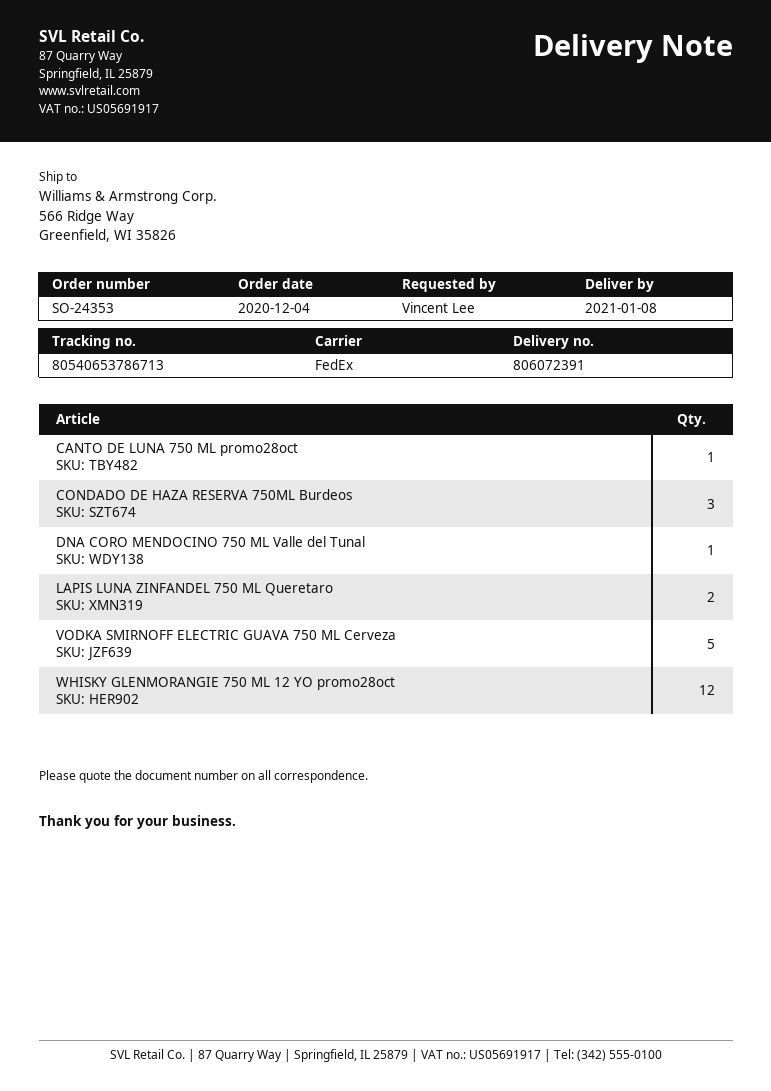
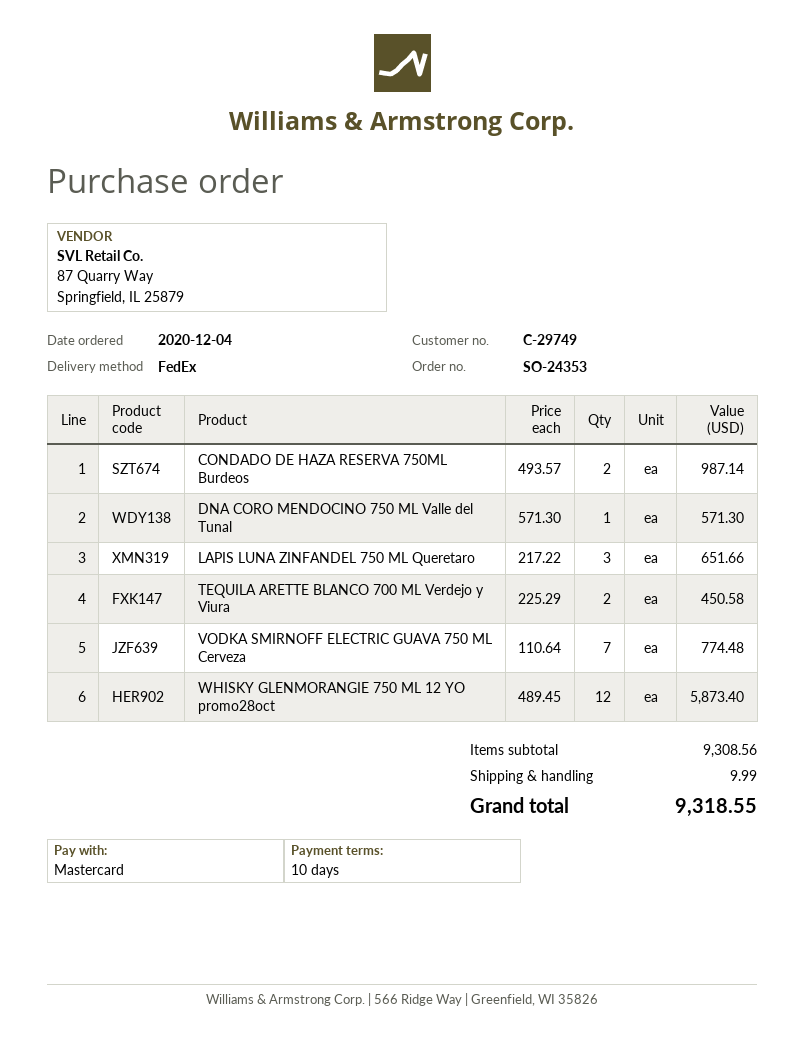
CANTO DE LUNA 750 ML promo28oct: 1 -> none
CONDADO DE HAZA RESERVA 750ML Burdeos: 3 -> 2
LAPIS LUNA ZINFANDEL 750 ML Queretaro: 2 -> 3
VODKA SMIRNOFF ELECTRIC GUAVA 750 ML Cerveza: 5 -> 7
TEQUILA ARETTE BLANCO 700 ML Verdejo y Viura: none -> 2

